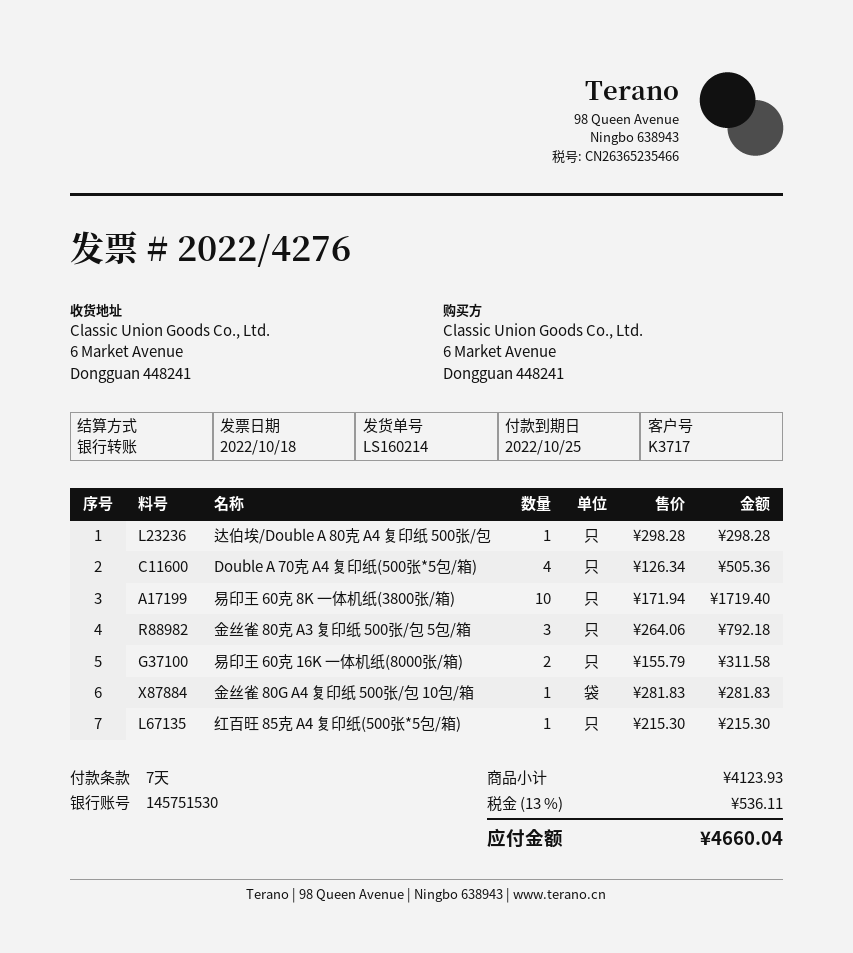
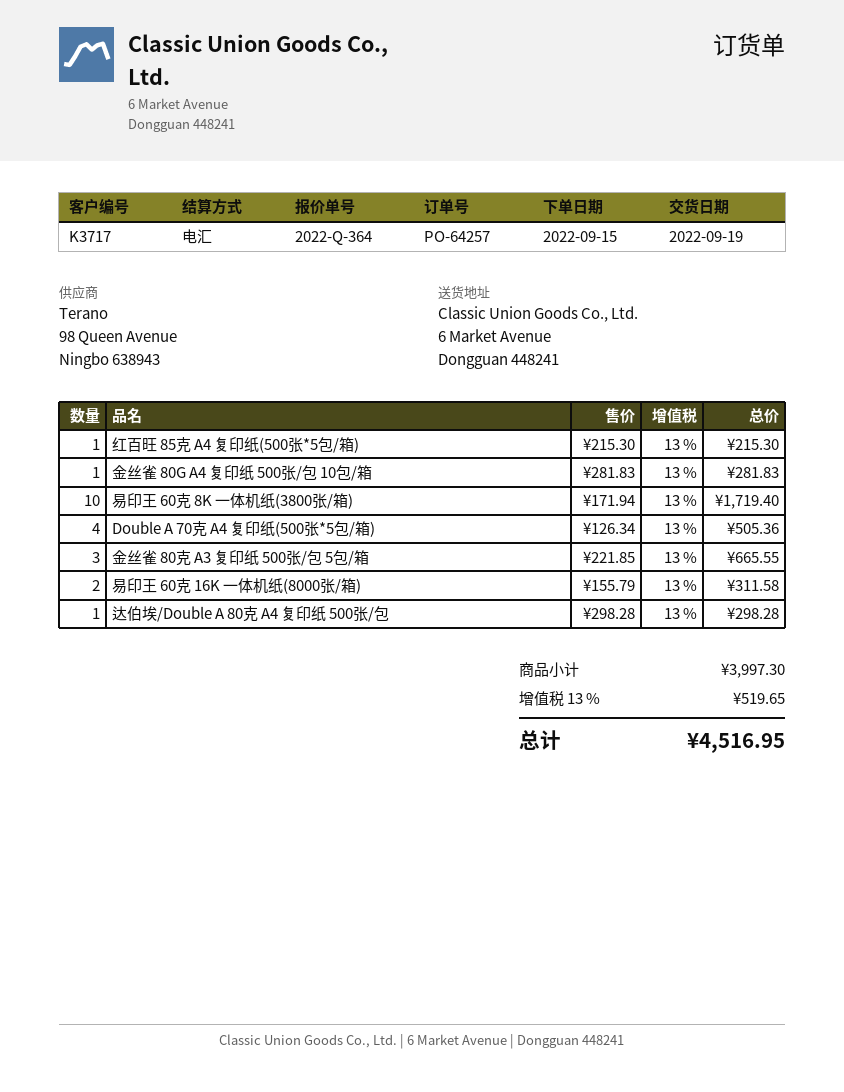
金丝雀 80克 A3 复印纸 500张/包 5包/箱: 3 x 264.06 = 792.18 -> 3 x 221.85 = 665.55
subtotal: 4123.93 -> 3997.30
tax: 13% = 536.11 -> 13% = 519.65
total: 4660.04 -> 4516.95

